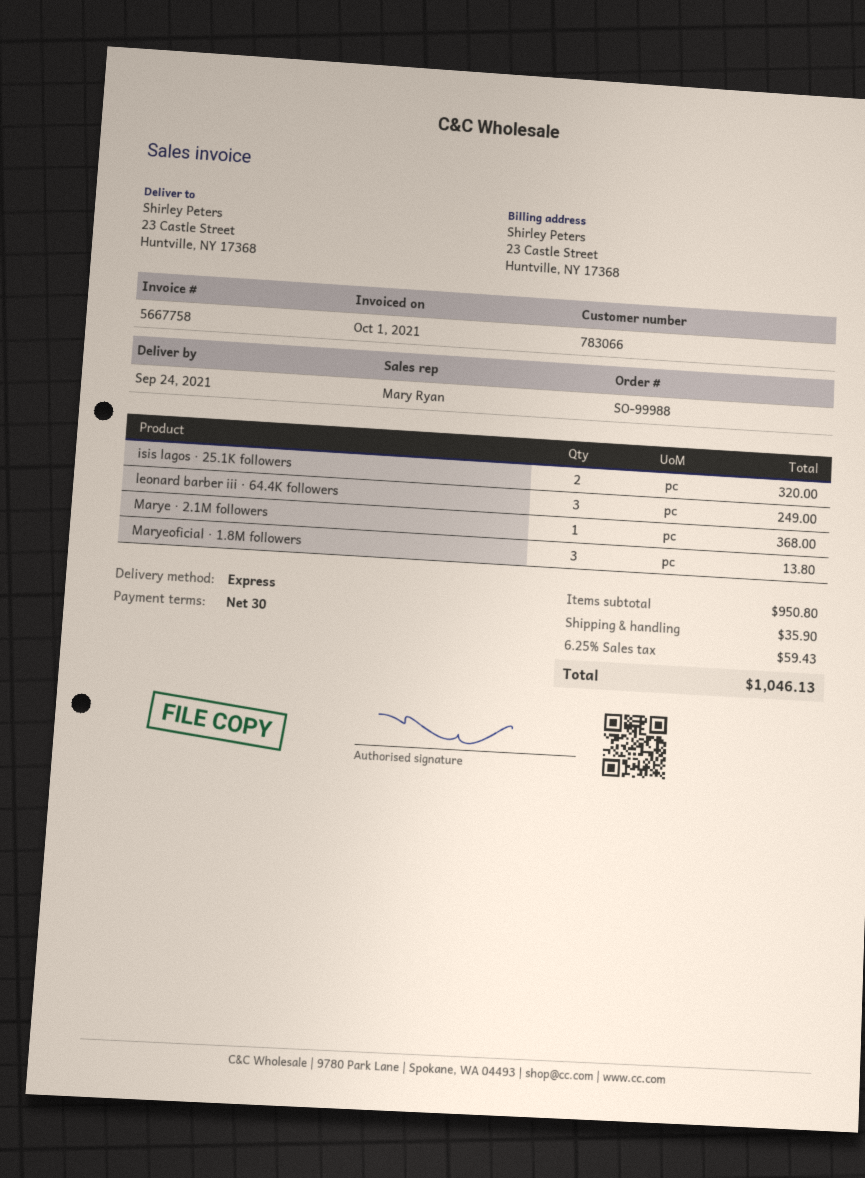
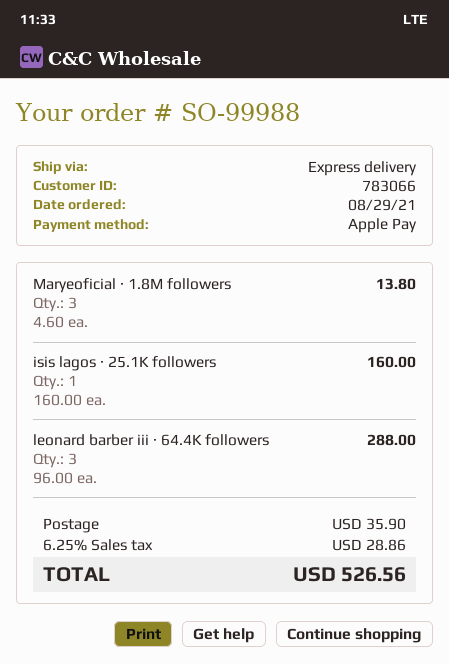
isis lagos · 25.1K followers: 2 for 320.00 -> 1 for 160.00
leonard barber iii · 64.4K followers: 3 for 249.00 -> 3 for 288.00
Marye · 2.1M followers: 1 for 368.00 -> none
tax: 6.25% = 59.43 -> 6.25% = 28.86
total: 1046.13 -> 526.56

